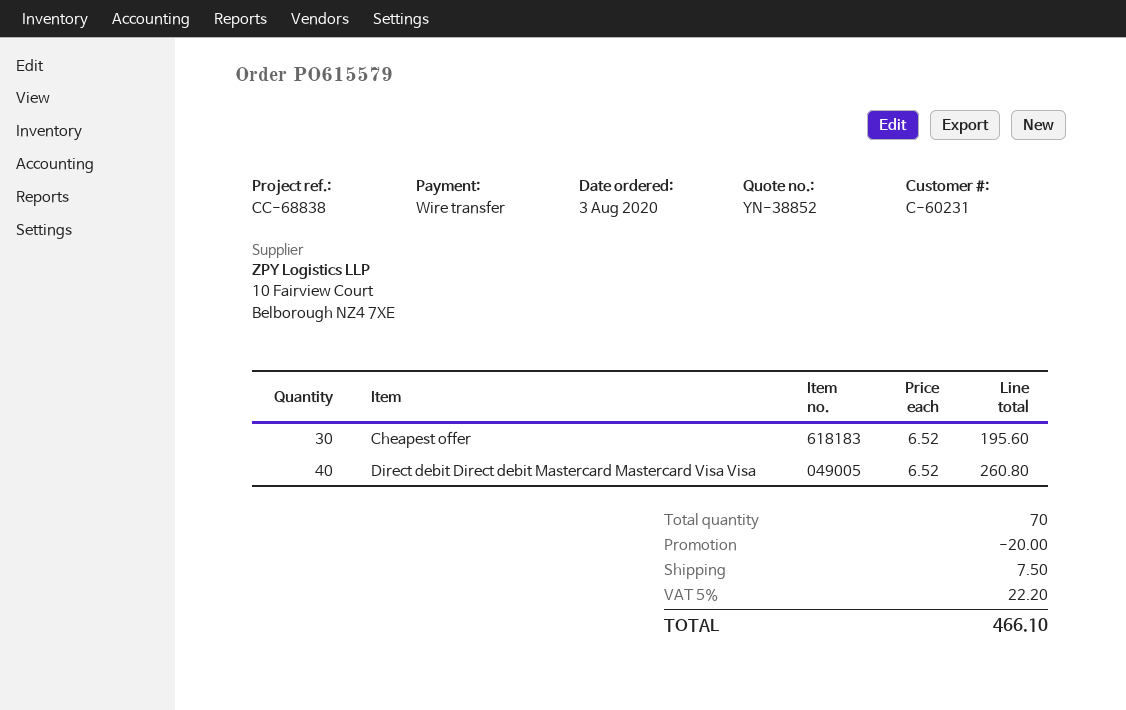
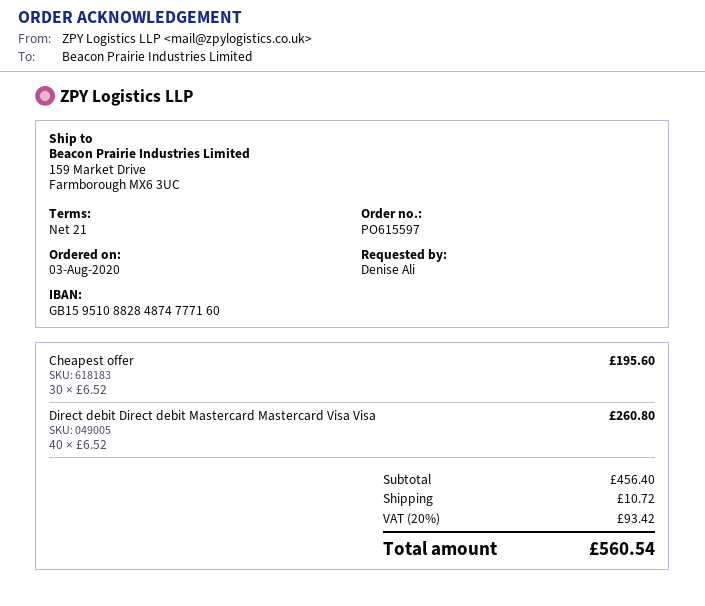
order number: PO615579 -> PO615597
discount: 20.00 -> none
shipping: 7.50 -> 10.72
tax: 5% = 22.20 -> 20% = 93.42
total: 466.10 -> 560.54

